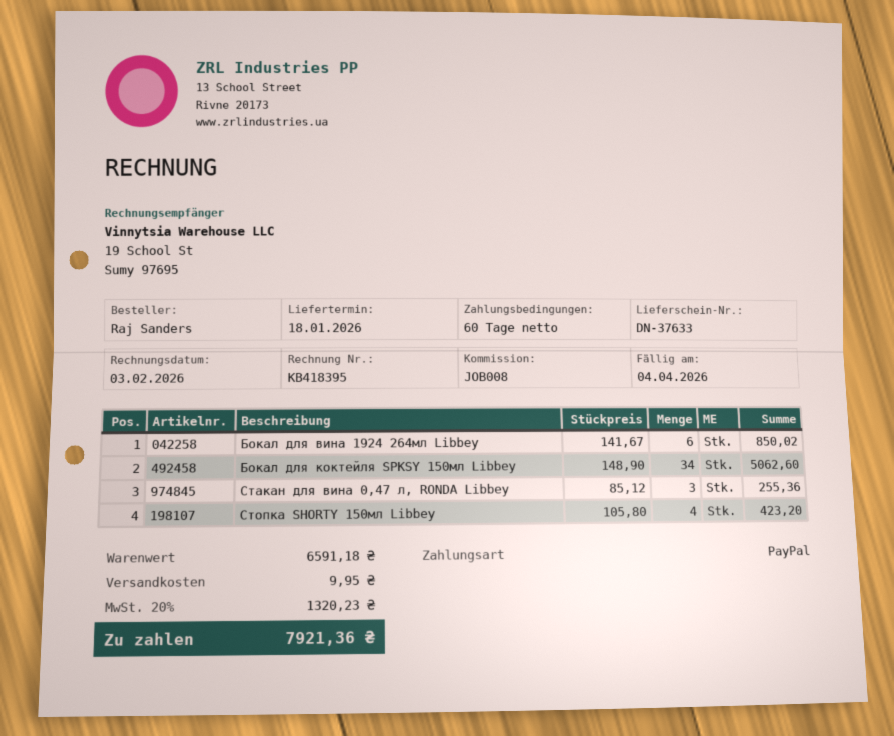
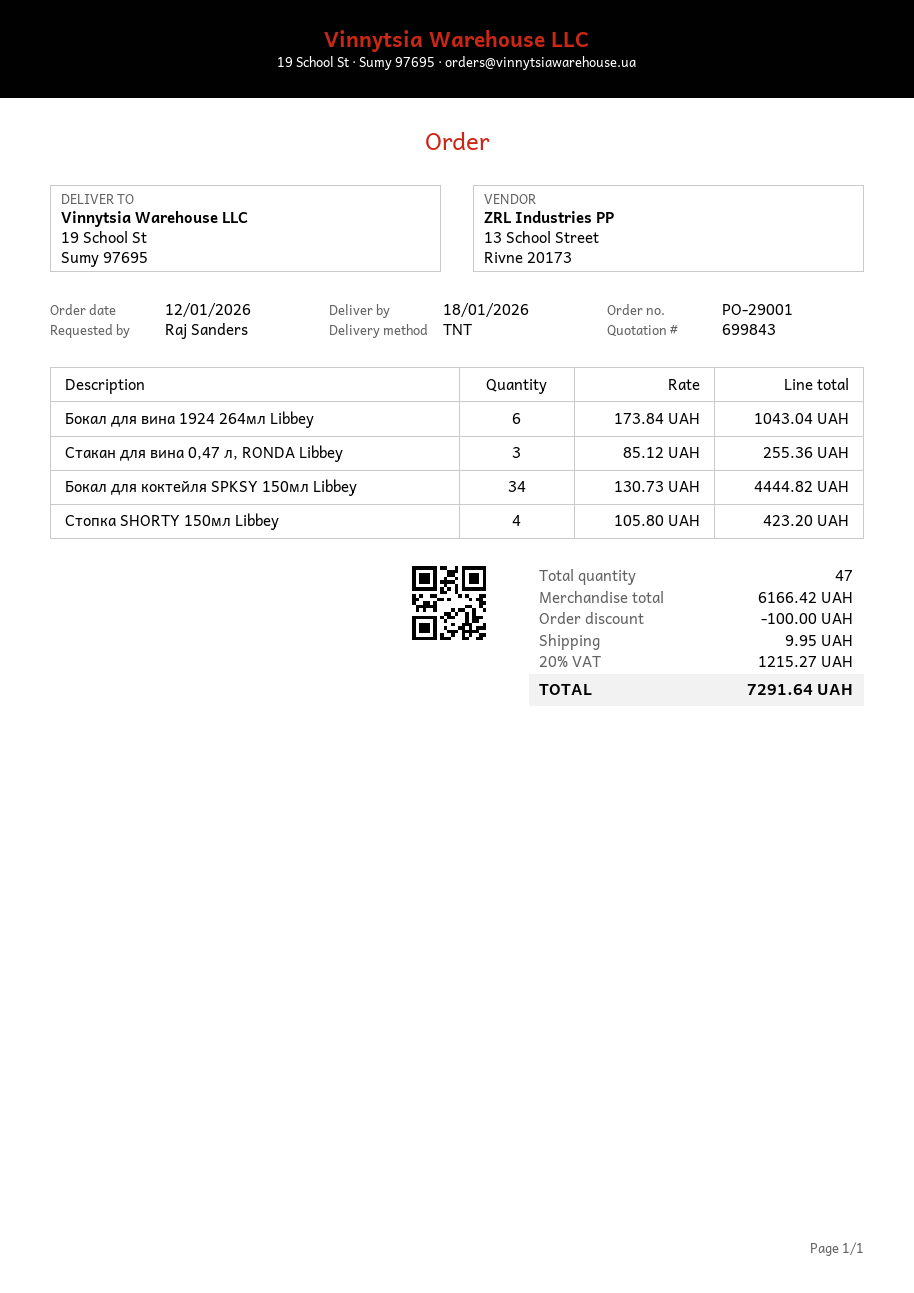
Бокал для вина 1924 264мл Libbey: 6 x 141.67 = 850.02 -> 6 x 173.84 = 1043.04
Бокал для коктейля SPKSY 150мл Libbey: 34 x 148.90 = 5062.60 -> 34 x 130.73 = 4444.82
subtotal: 6591.18 -> 6166.42
discount: none -> 100.00
tax: 20% = 1320.23 -> 20% = 1215.27
total: 7921.36 -> 7291.64

